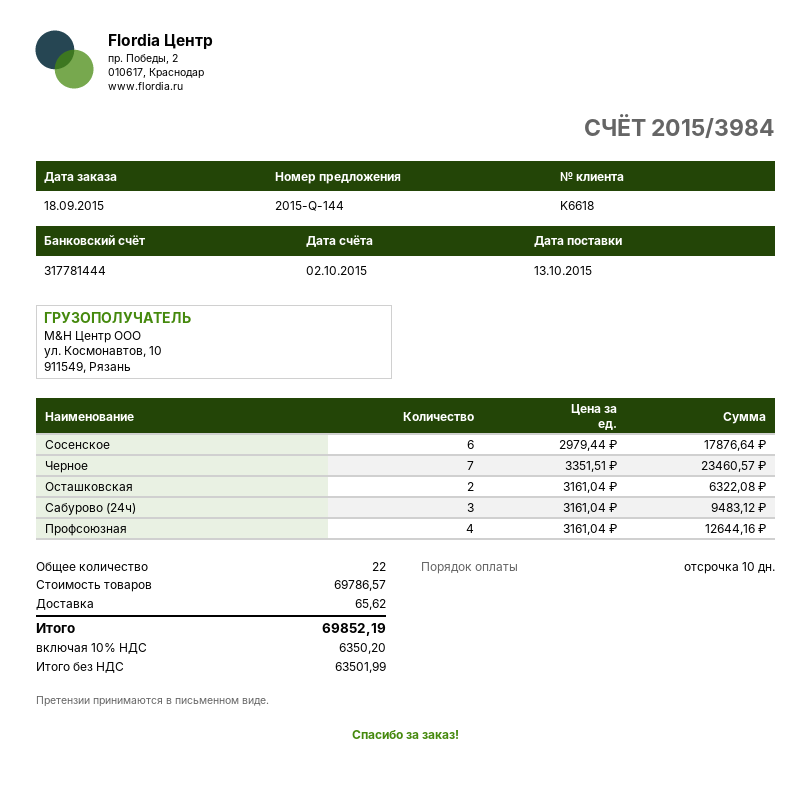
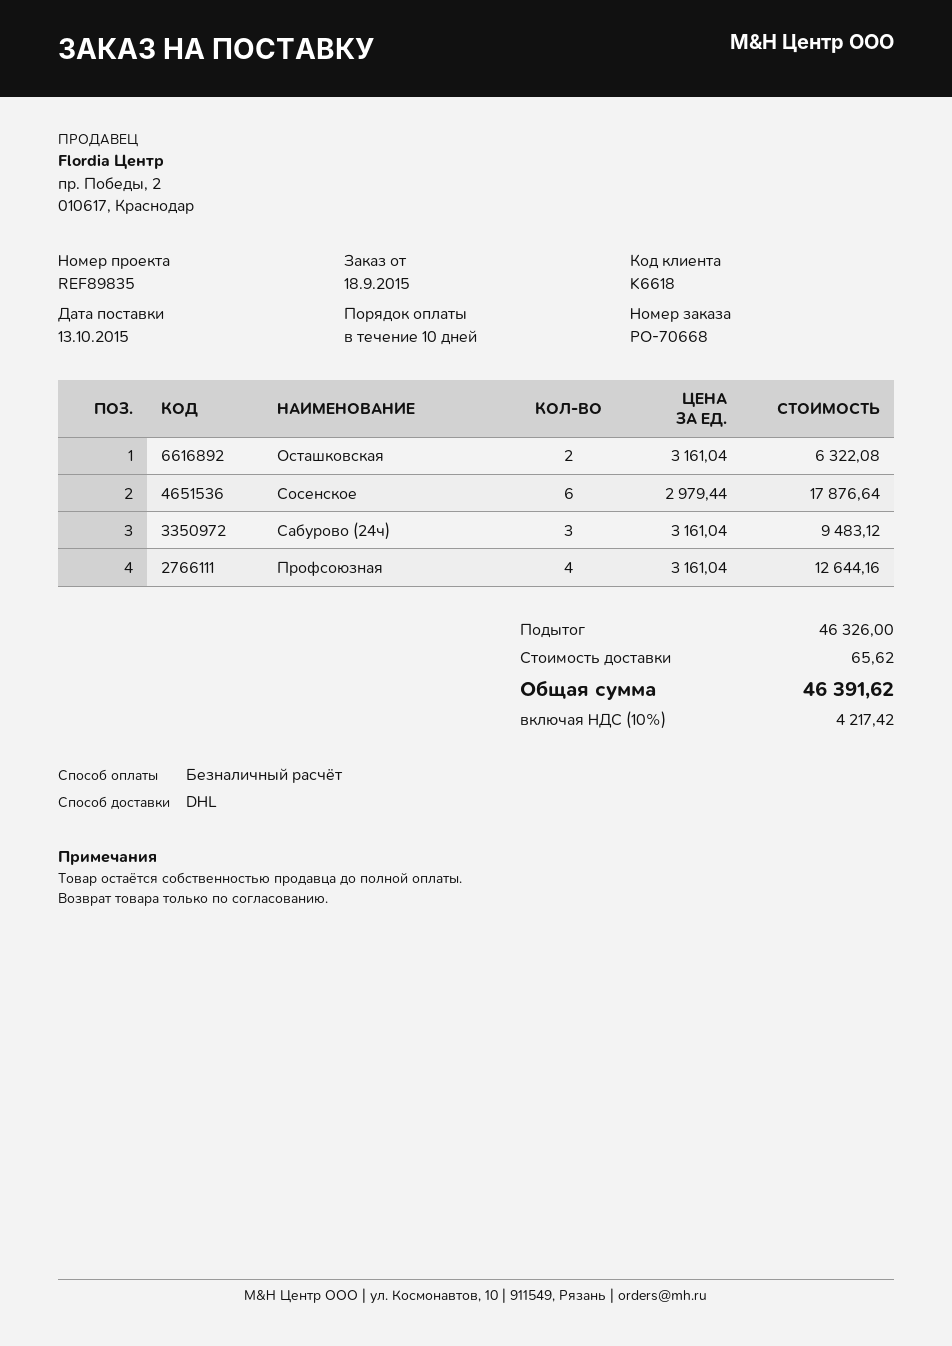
Черное: 7 x 3351.51 = 23460.57 -> none
subtotal: 69786.57 -> 46326.00
tax: 10% = 6350.20 -> 10% = 4217.42
total: 69852.19 -> 46391.62

